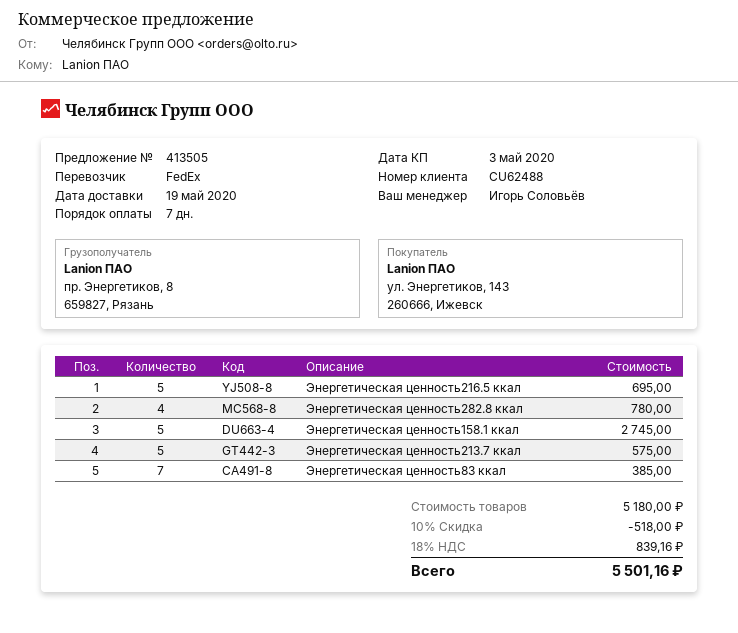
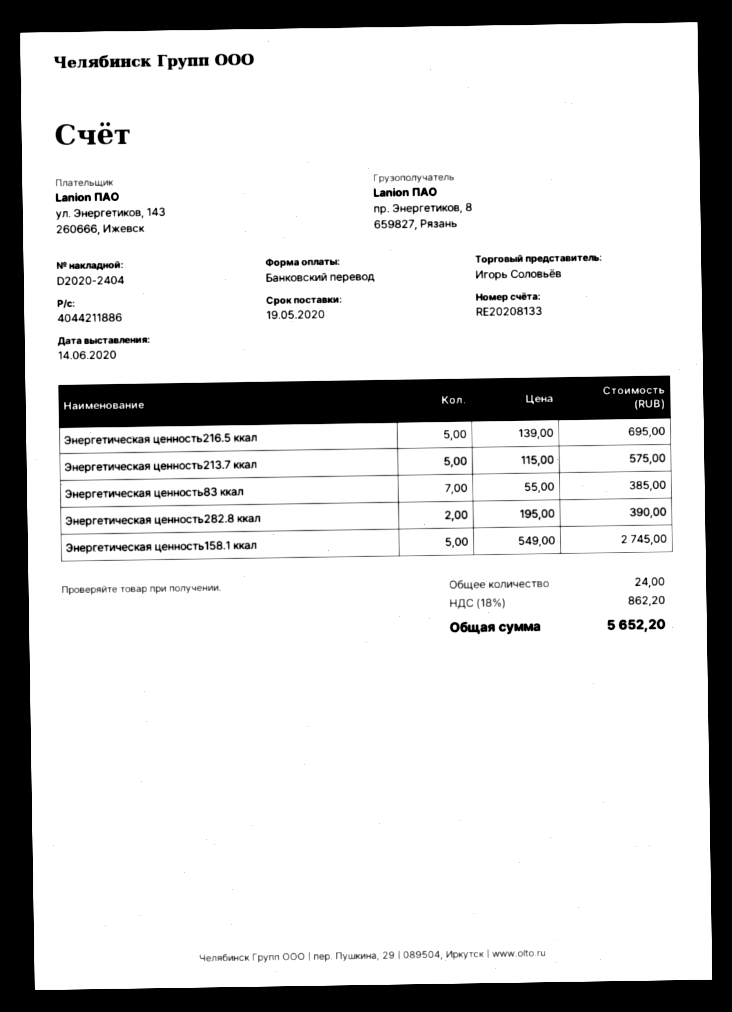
Энергетическая ценность282.8 ккал: 4 for 780.00 -> 2 for 390.00
discount: 10% = 518.00 -> none
tax: 18% = 839.16 -> 18% = 862.20
total: 5501.16 -> 5652.20

